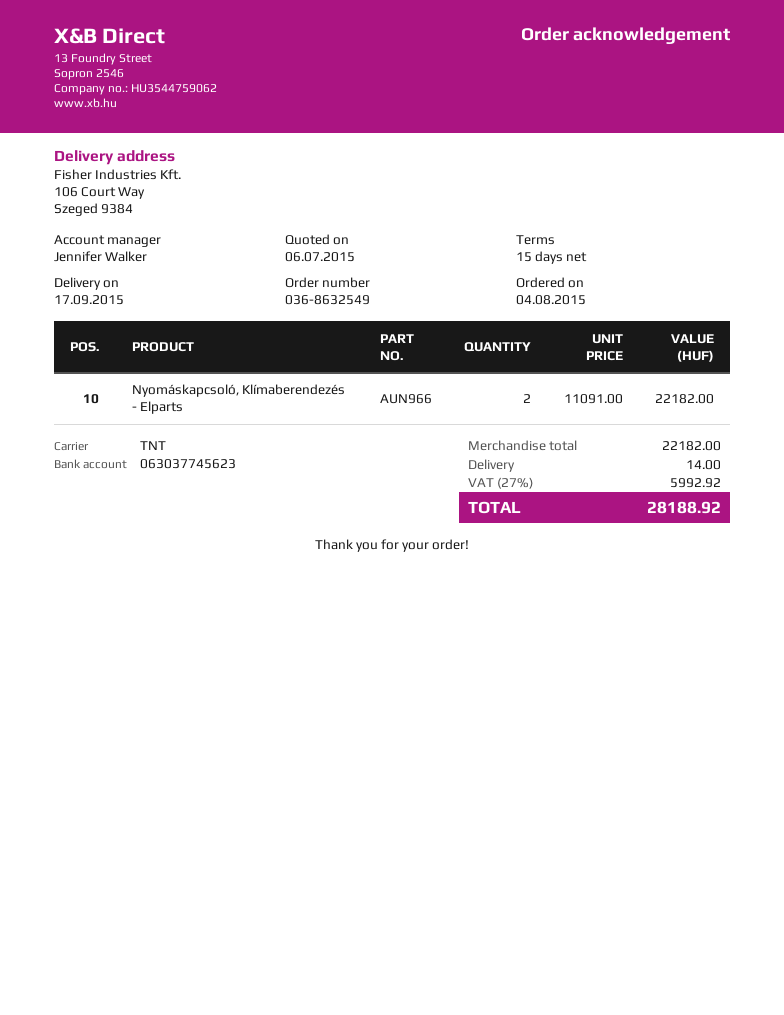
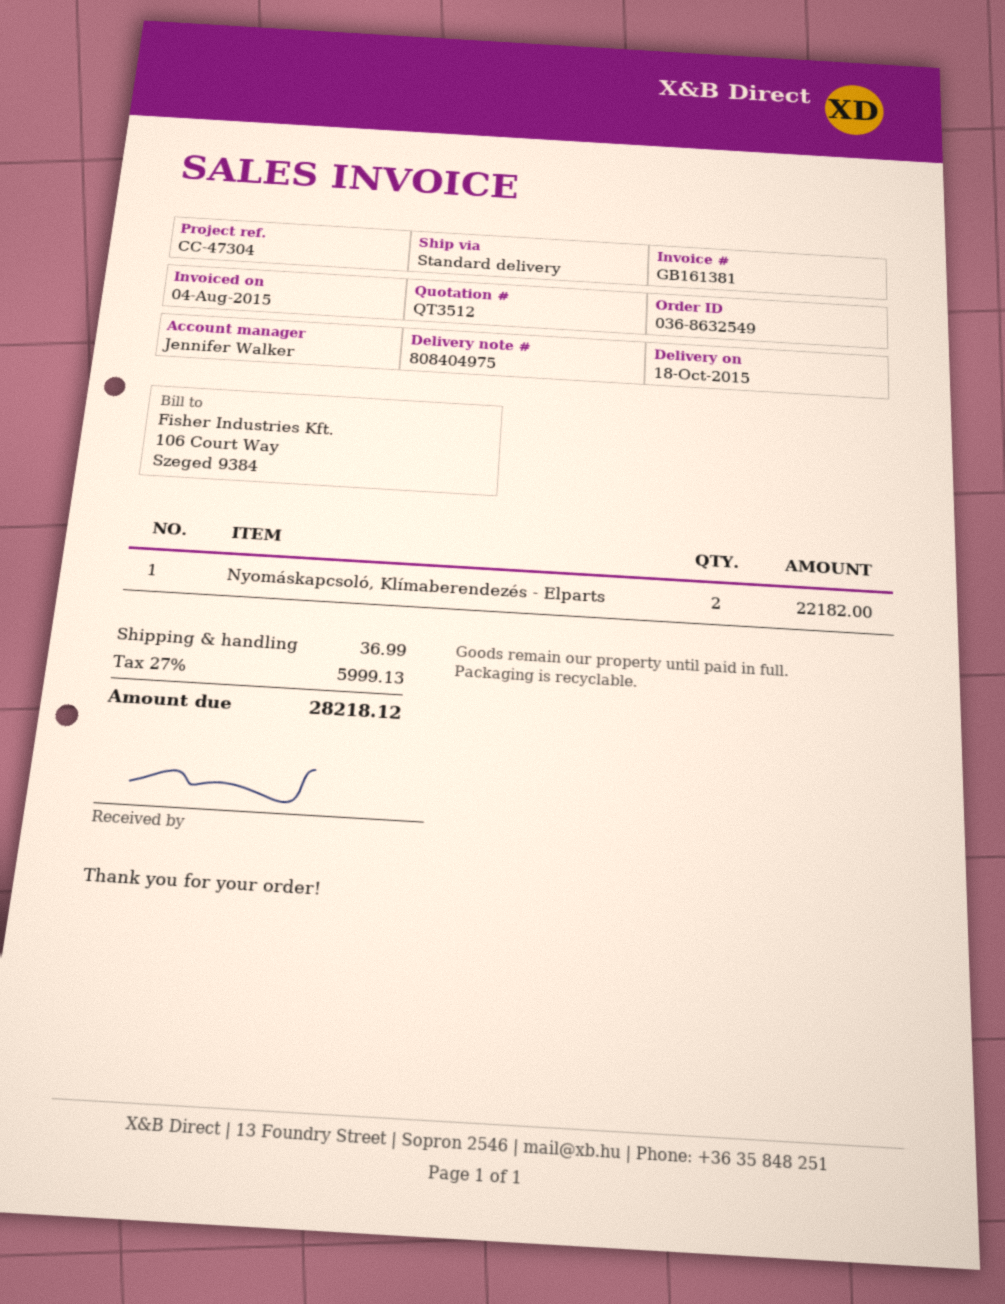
delivery date: 2015-09-17 -> 2015-10-18
shipping method: TNT -> standard
shipping: 14.00 -> 36.99
tax: 27% = 5992.92 -> 27% = 5999.13
total: 28188.92 -> 28218.12

